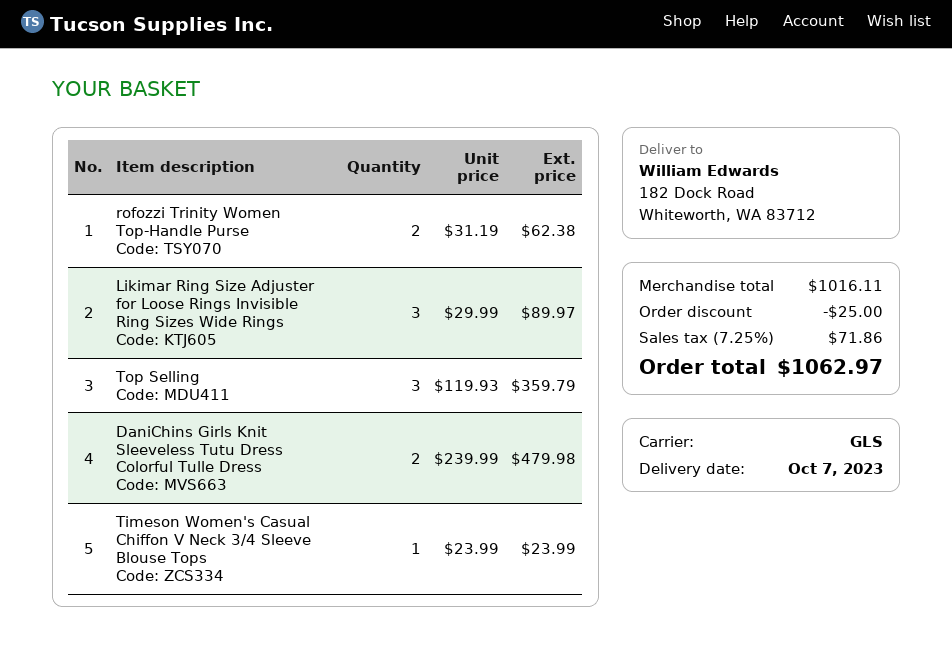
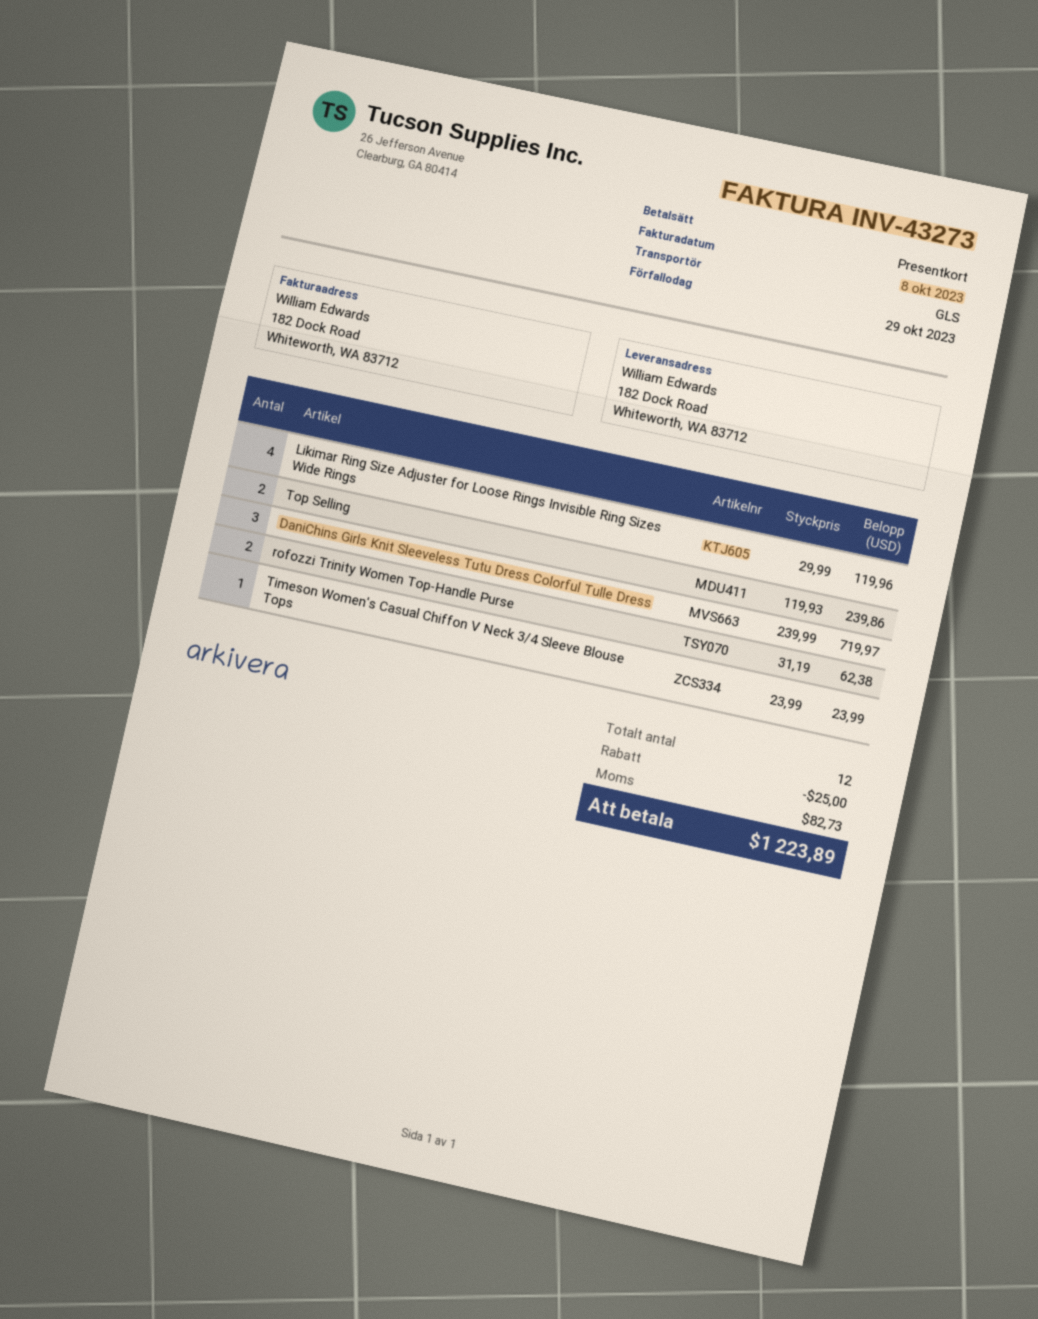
Likimar Ring Size Adjuster for Loose Rings Invisible Ring Sizes Wide Rings: 3 x 29.99 = 89.97 -> 4 x 29.99 = 119.96
Top Selling: 3 x 119.93 = 359.79 -> 2 x 119.93 = 239.86
DaniChins Girls Knit Sleeveless Tutu Dress Colorful Tulle Dress: 2 x 239.99 = 479.98 -> 3 x 239.99 = 719.97
tax: 71.86 -> 82.73
total: 1062.97 -> 1223.89

